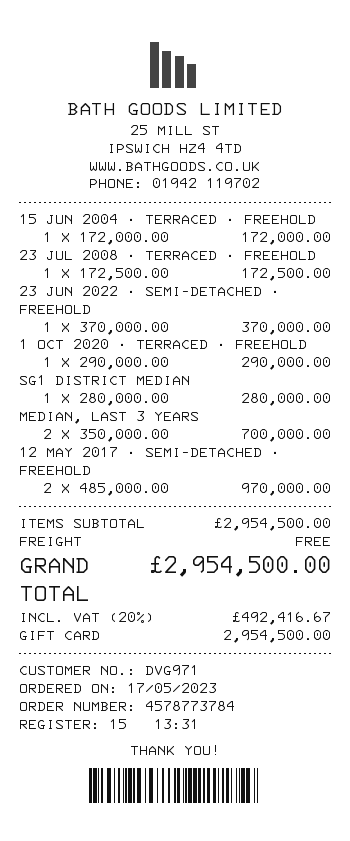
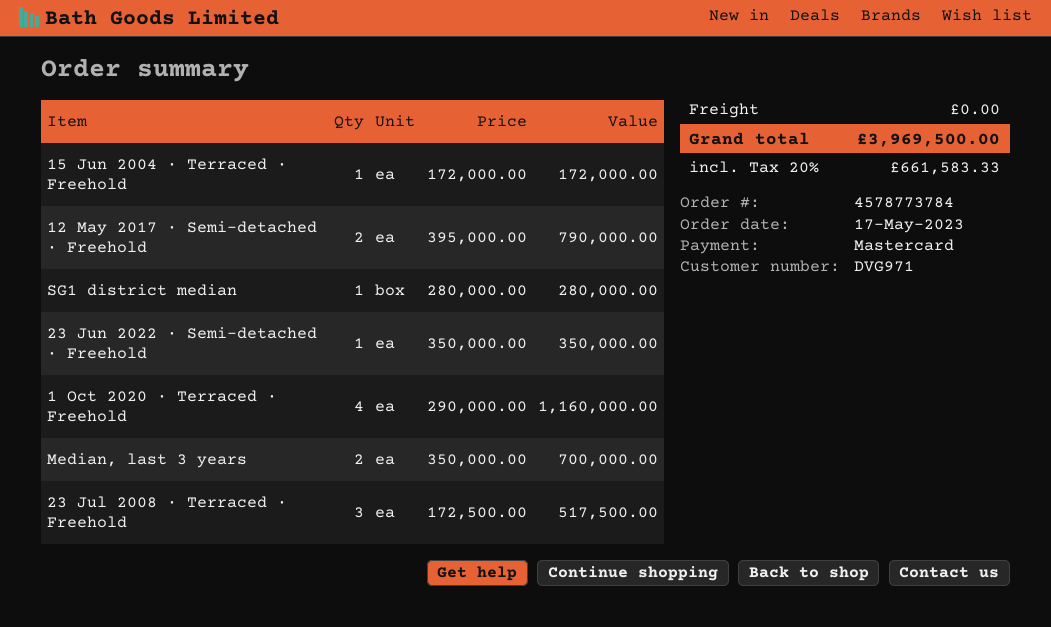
payment method: gift card -> Mastercard
23 JUL 2008 · TERRACED · FREEHOLD: 1 x 172500.00 = 172500.00 -> 3 x 172500.00 = 517500.00
23 JUN 2022 · SEMI-DETACHED · FREEHOLD: 1 x 370000.00 = 370000.00 -> 1 x 350000.00 = 350000.00
1 OCT 2020 · TERRACED · FREEHOLD: 1 x 290000.00 = 290000.00 -> 4 x 290000.00 = 1160000.00
12 MAY 2017 · SEMI-DETACHED · FREEHOLD: 2 x 485000.00 = 970000.00 -> 2 x 395000.00 = 790000.00
tax: 20% = 492416.67 -> 20% = 661583.33
total: 2954500.00 -> 3969500.00

